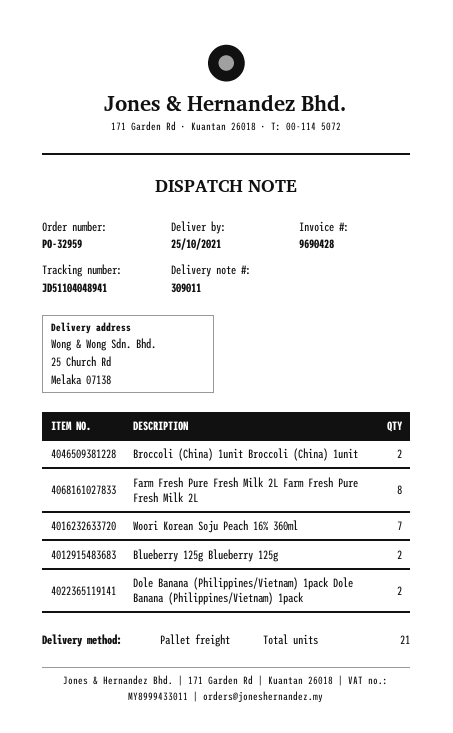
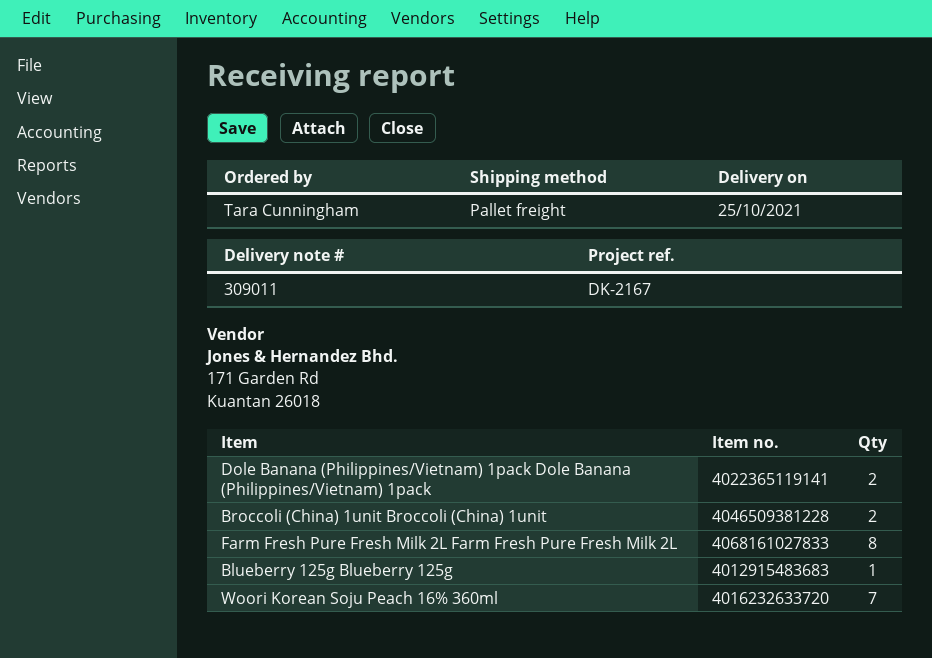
Blueberry 125g Blueberry 125g: 2 -> 1

